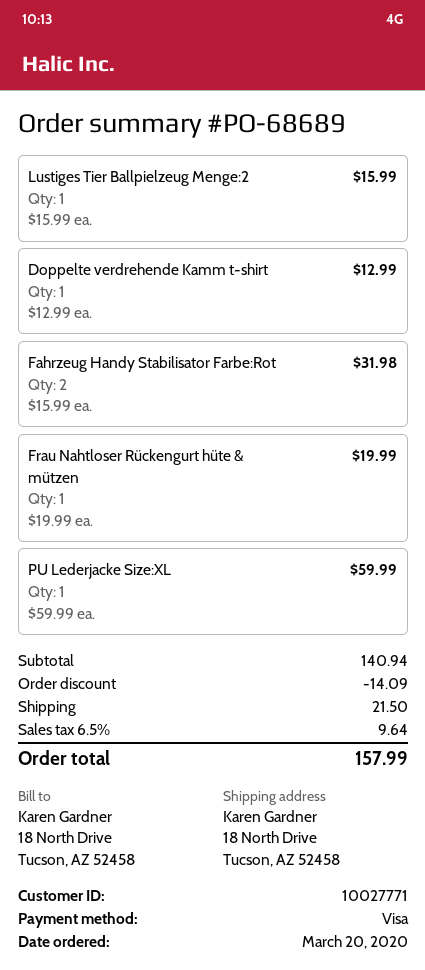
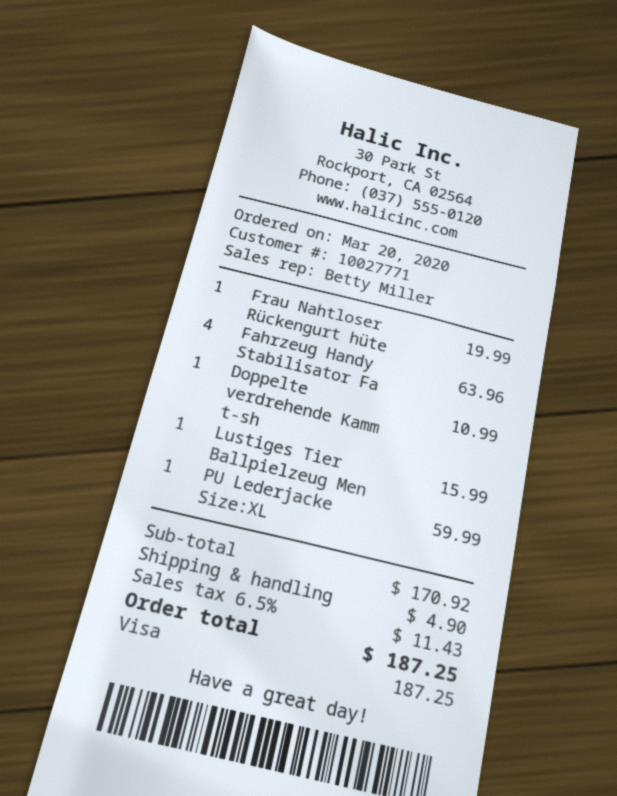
Doppelte verdrehende Kamm t-shirt: 1 for 12.99 -> 1 for 10.99
Fahrzeug Handy Stabilisator Farbe:Rot: 2 for 31.98 -> 4 for 63.96
subtotal: 140.94 -> 170.92
discount: 14.09 -> none
shipping: 21.50 -> 4.90
tax: 6.5% = 9.64 -> 6.5% = 11.43
total: 157.99 -> 187.25

